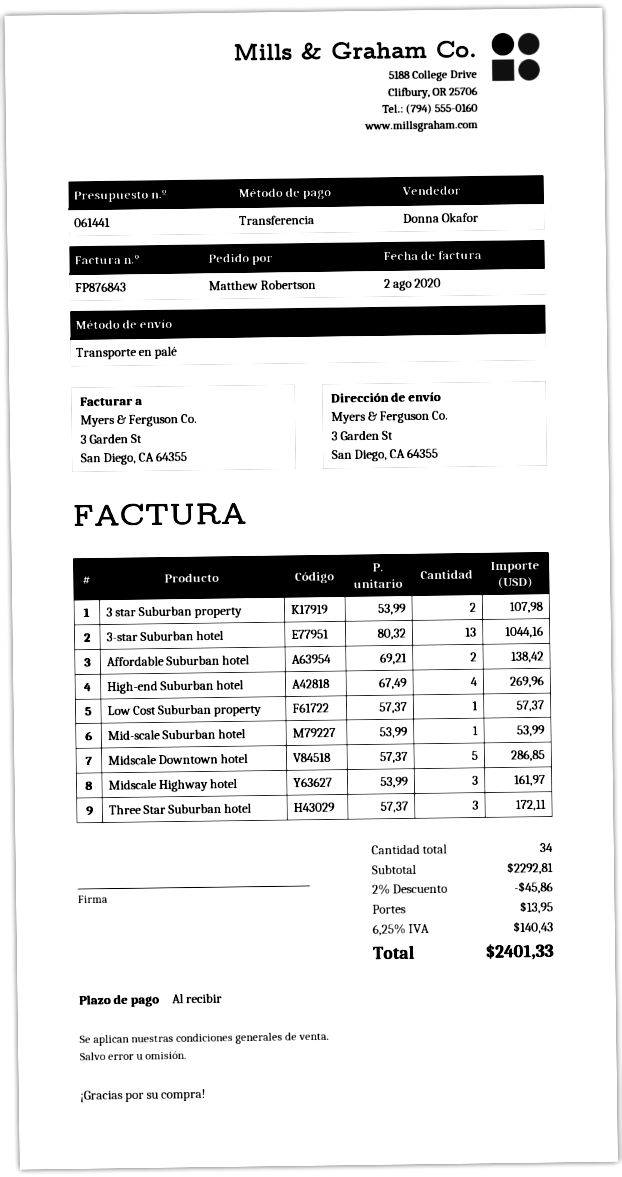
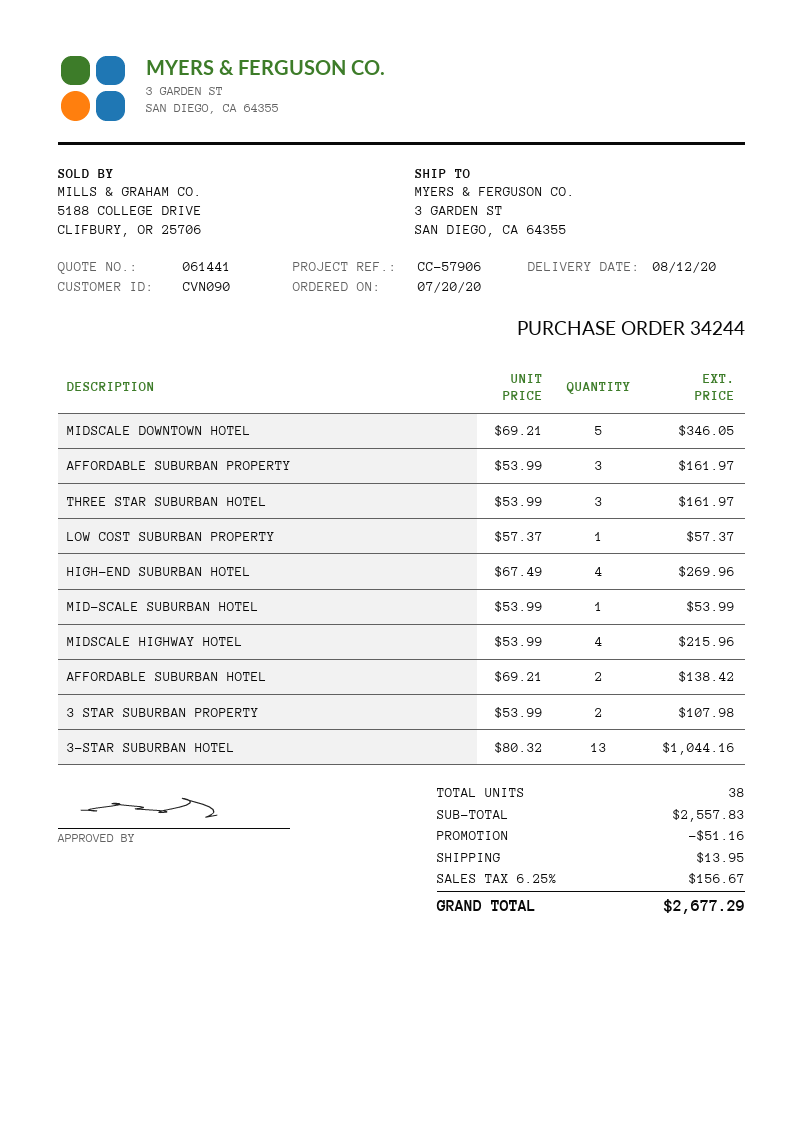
Midscale Downtown hotel: 5 x 57.37 = 286.85 -> 5 x 69.21 = 346.05
Midscale Highway hotel: 3 x 53.99 = 161.97 -> 4 x 53.99 = 215.96
Three Star Suburban hotel: 3 x 57.37 = 172.11 -> 3 x 53.99 = 161.97
AFFORDABLE SUBURBAN PROPERTY: none -> 3 x 53.99 = 161.97
total quantity: 34 -> 38
subtotal: 2292.81 -> 2557.83
discount: 45.86 -> 51.16
tax: 6.25% = 140.43 -> 6.25% = 156.67
total: 2401.33 -> 2677.29

